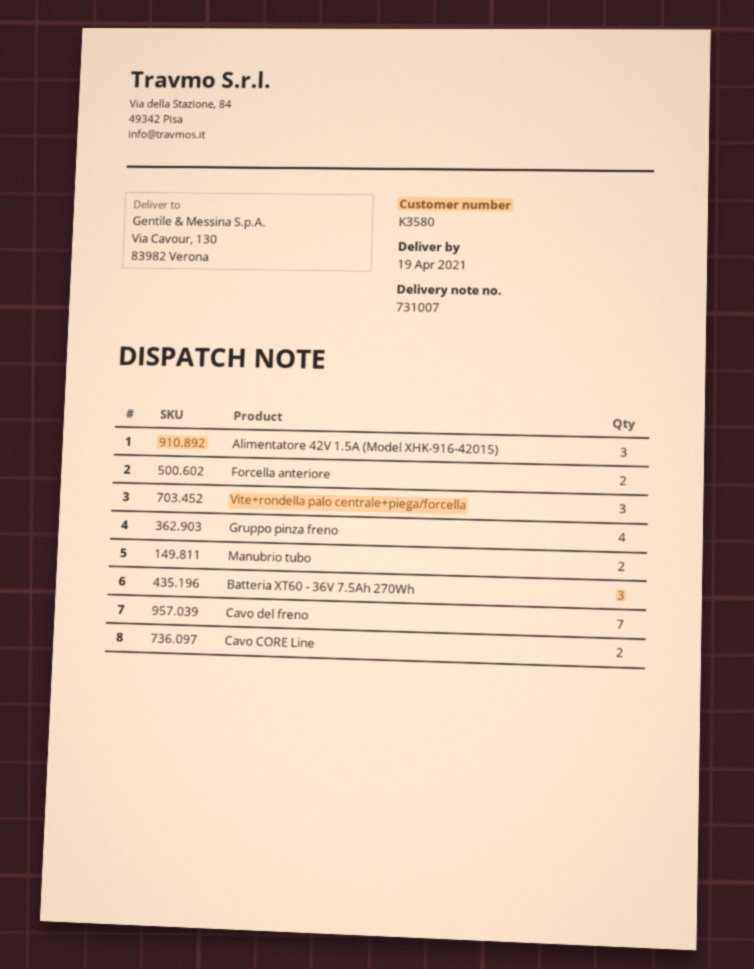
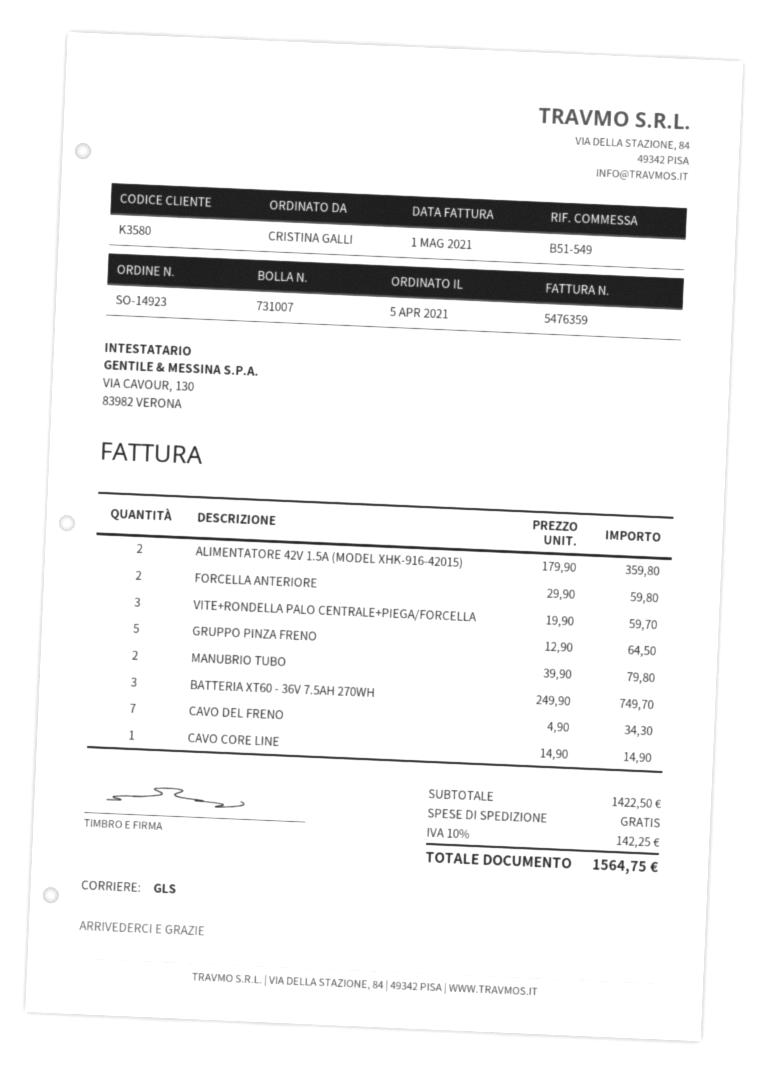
Alimentatore 42V 1.5A (Model XHK-916-42015): 3 -> 2
Gruppo pinza freno: 4 -> 5
Cavo CORE Line: 2 -> 1

